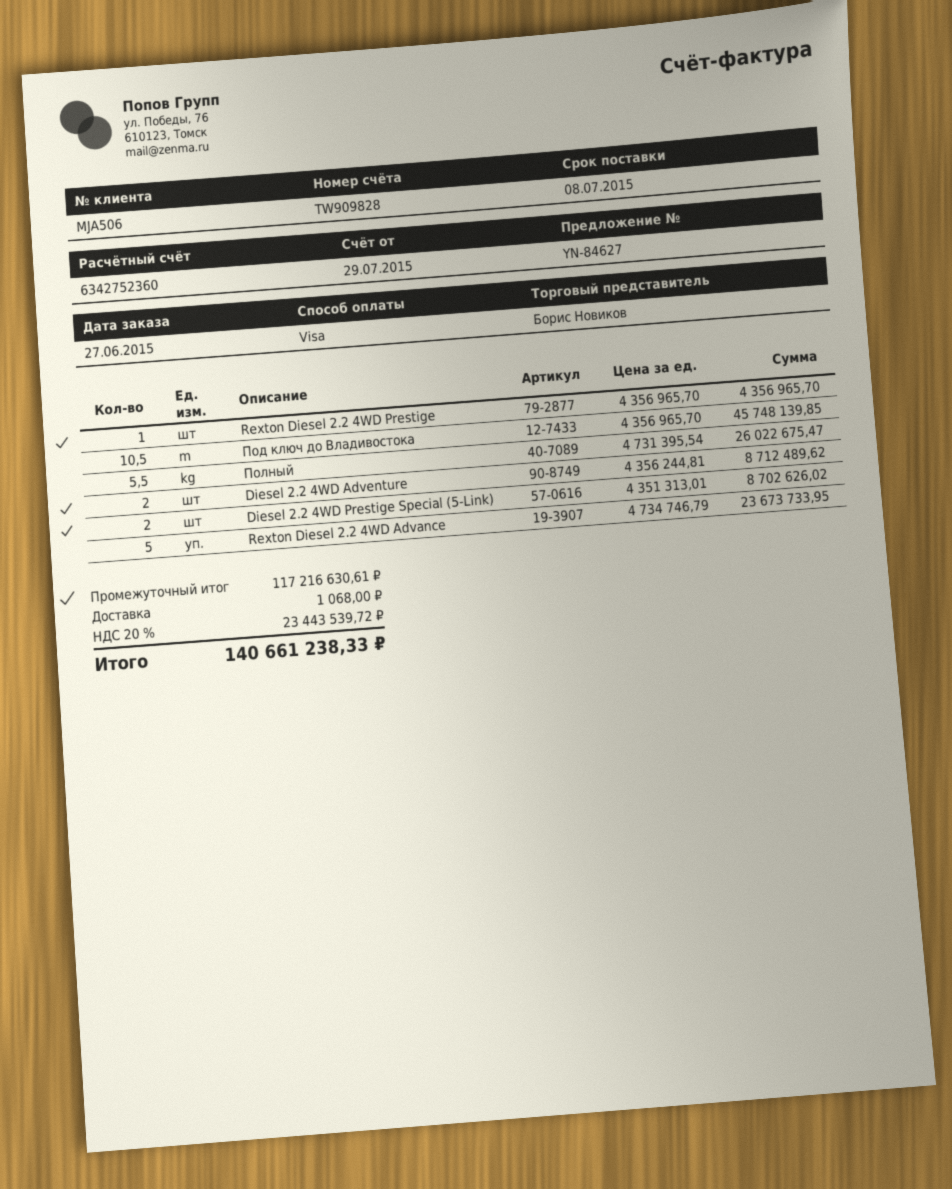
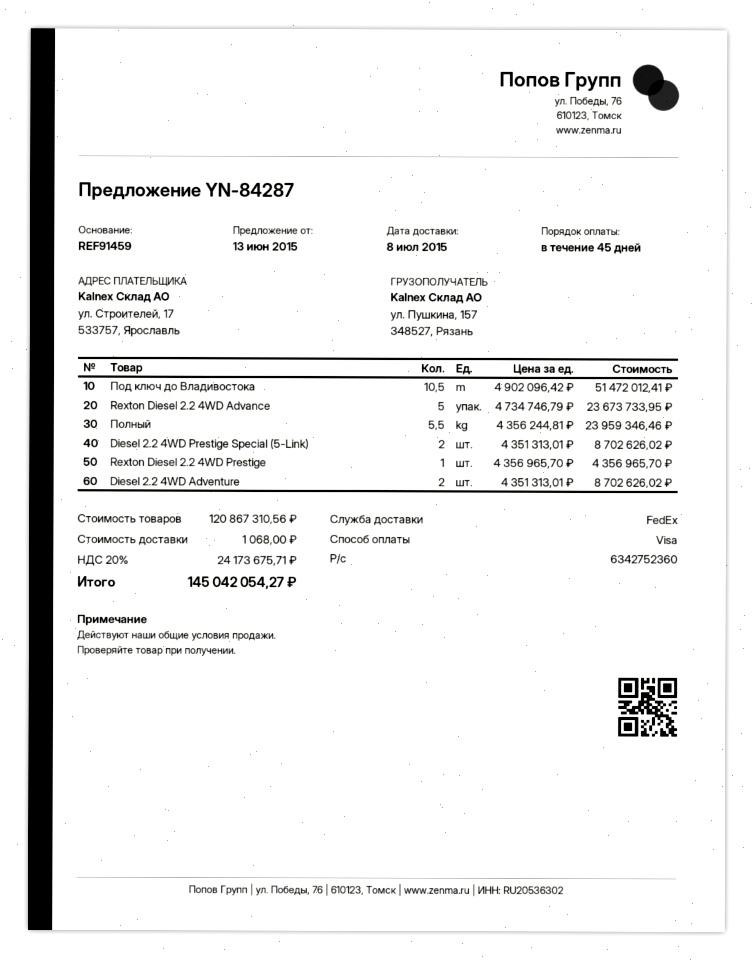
quote number: YN-84627 -> YN-84287
Под ключ до Владивостока: 10.5 x 4356965.70 = 45748139.85 -> 10.5 x 4902096.42 = 51472012.41
Полный: 5.5 x 4731395.54 = 26022675.47 -> 5.5 x 4356244.81 = 23959346.46
Diesel 2.2 4WD Adventure: 2 x 4356244.81 = 8712489.62 -> 2 x 4351313.01 = 8702626.02
subtotal: 117216630.61 -> 120867310.56
tax: 20% = 23443539.72 -> 20% = 24173675.71
total: 140661238.33 -> 145042054.27

